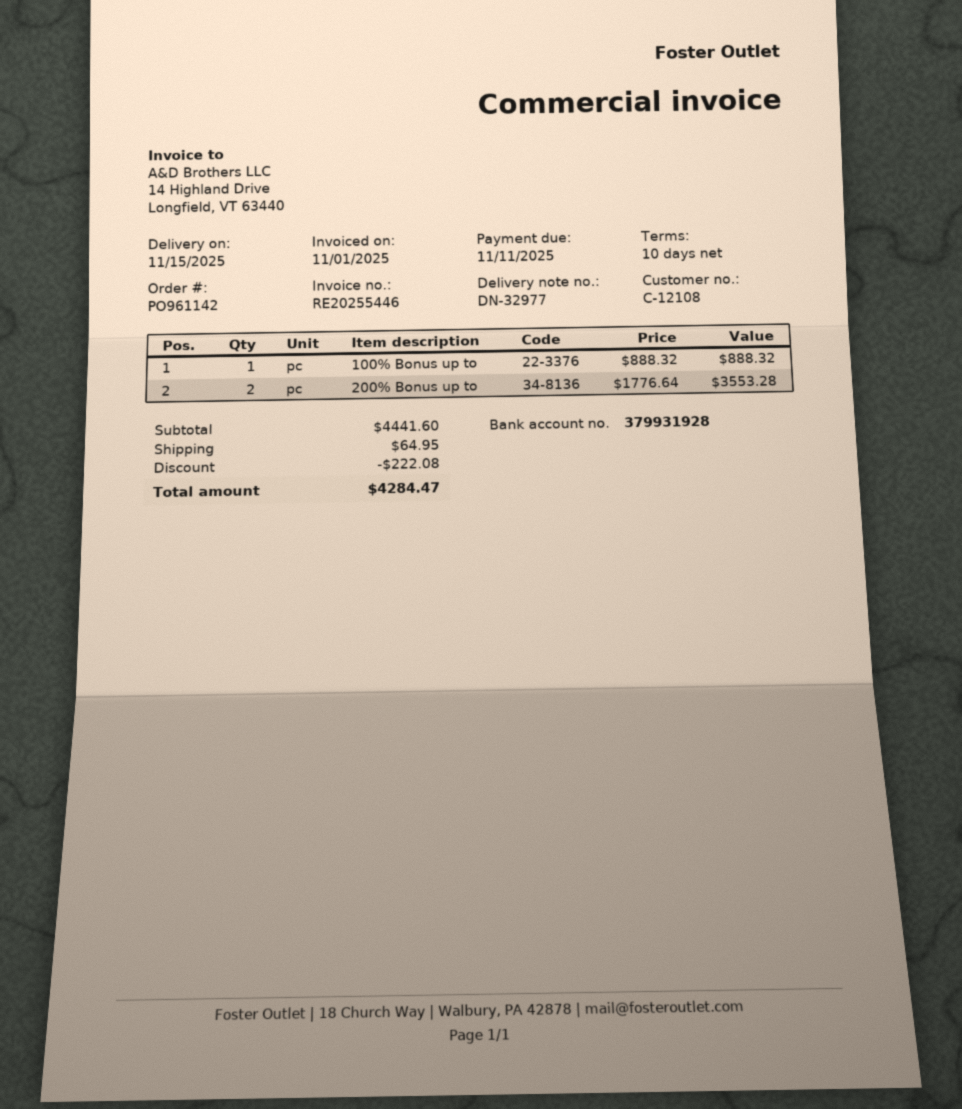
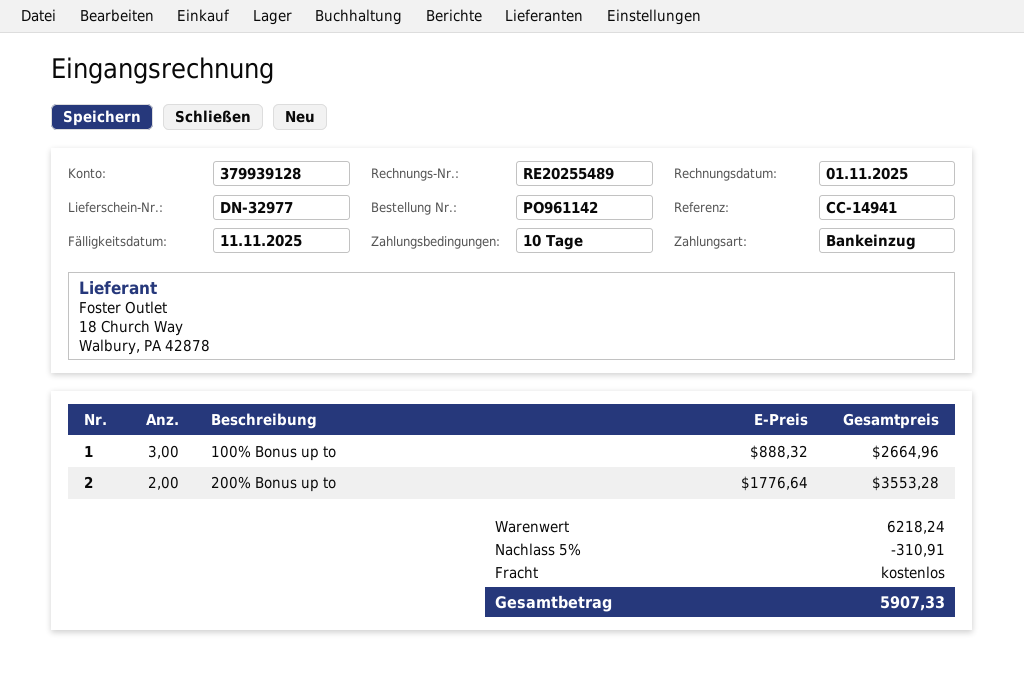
invoice number: RE20255446 -> RE20255489
bank account: 379931928 -> 379939128
100% Bonus up to: 1 x 888.32 = 888.32 -> 3 x 888.32 = 2664.96
subtotal: 4441.60 -> 6218.24
discount: 222.08 -> 310.91
shipping: 64.95 -> 0.00
total: 4284.47 -> 5907.33

